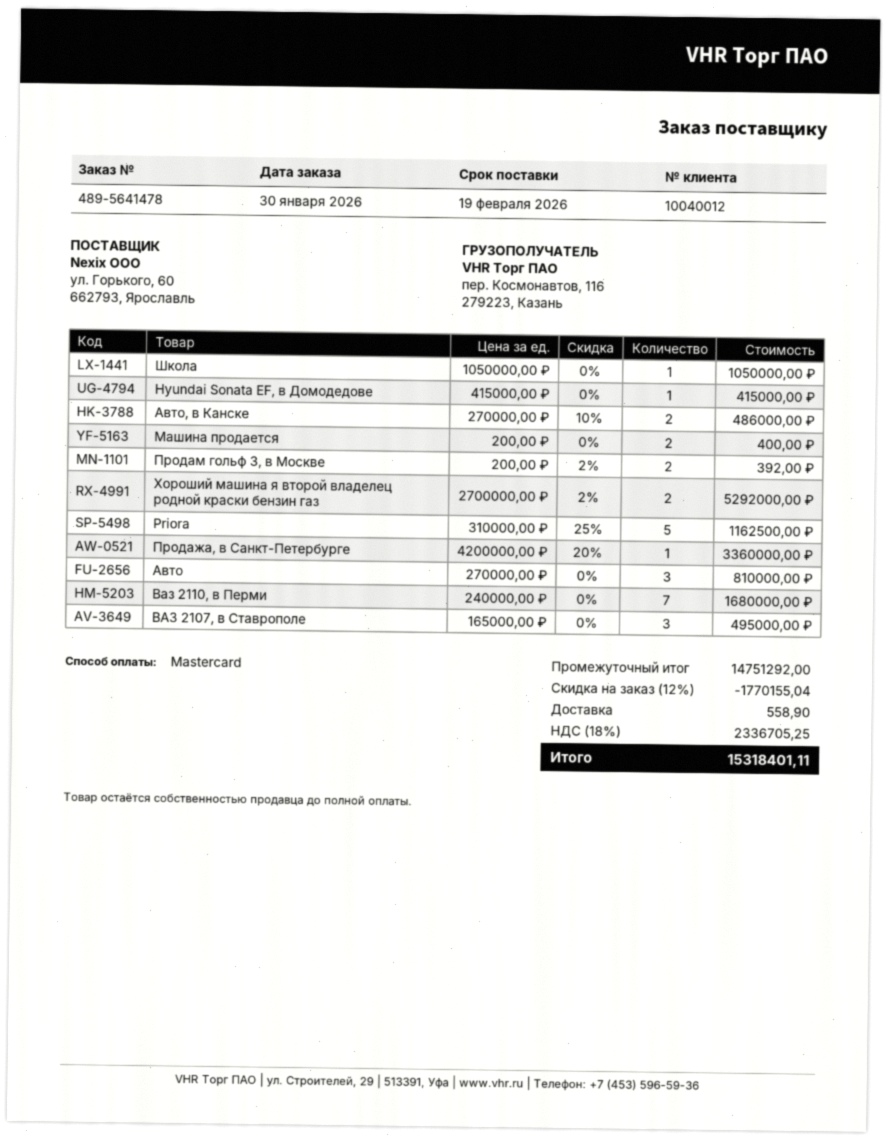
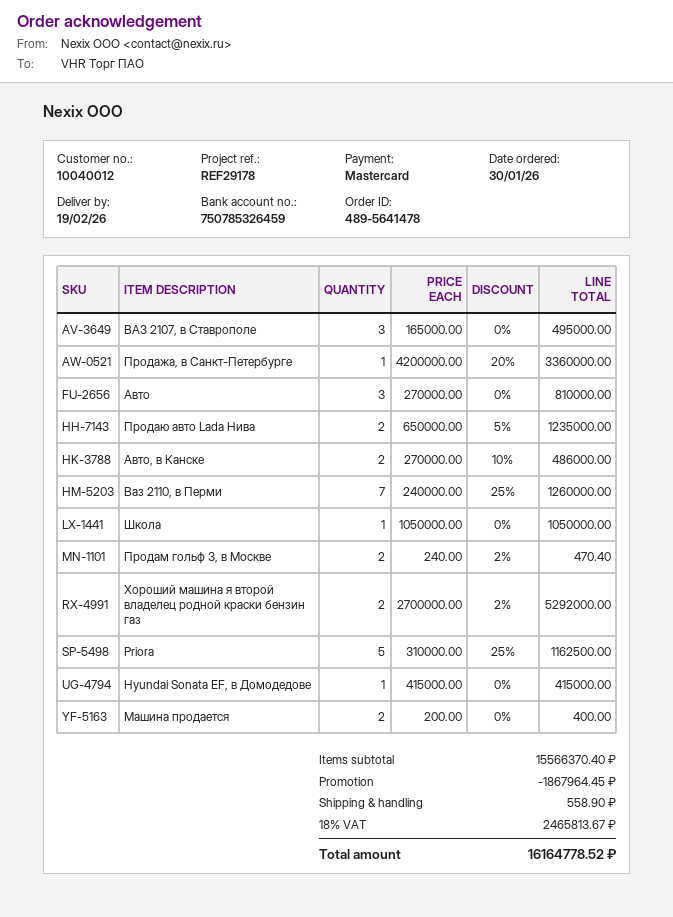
Продам гольф 3, в Москве: 2 x 200.00 - 2% = 392.00 -> 2 x 240.00 - 2% = 470.40
Ваз 2110, в Перми: 7 x 240000.00 = 1680000.00 -> 7 x 240000.00 - 25% = 1260000.00
Продаю авто Lada Нива: none -> 2 x 650000.00 - 5% = 1235000.00
subtotal: 14751292.00 -> 15566370.40
discount: 1770155.04 -> 1867964.45
tax: 18% = 2336705.25 -> 18% = 2465813.67
total: 15318401.11 -> 16164778.52

